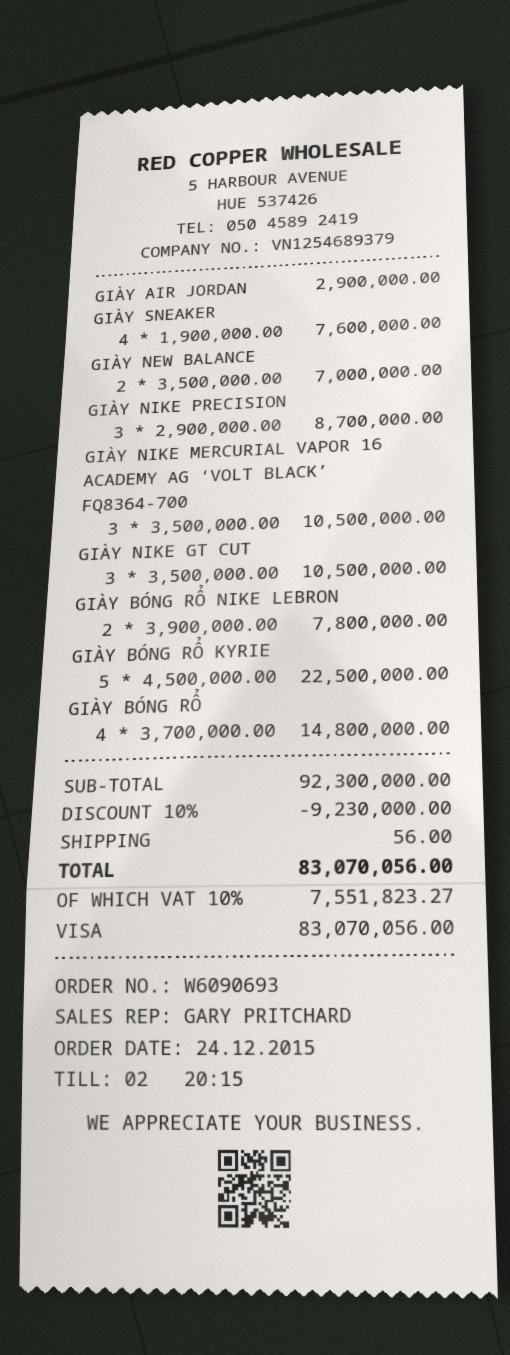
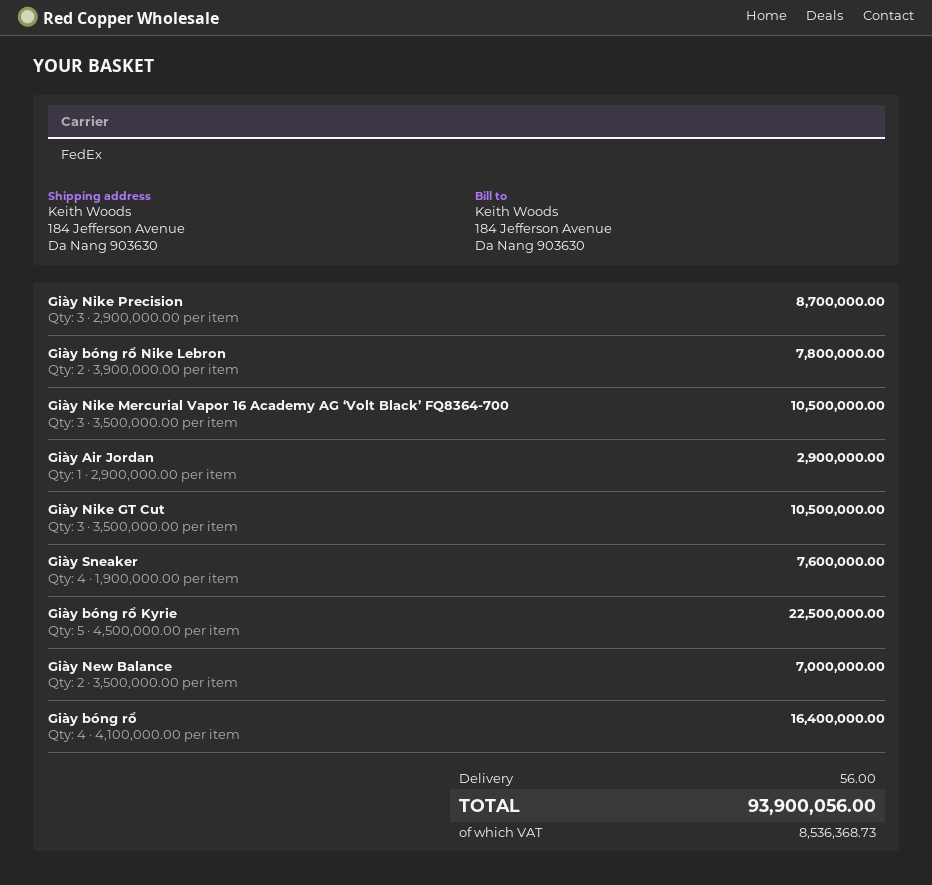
GIÀY BÓNG RỔ: 4 x 3700000.00 = 14800000.00 -> 4 x 4100000.00 = 16400000.00
discount: 10% = 9230000.00 -> none
tax: 7551823.27 -> 8536368.73
total: 83070056.00 -> 93900056.00

